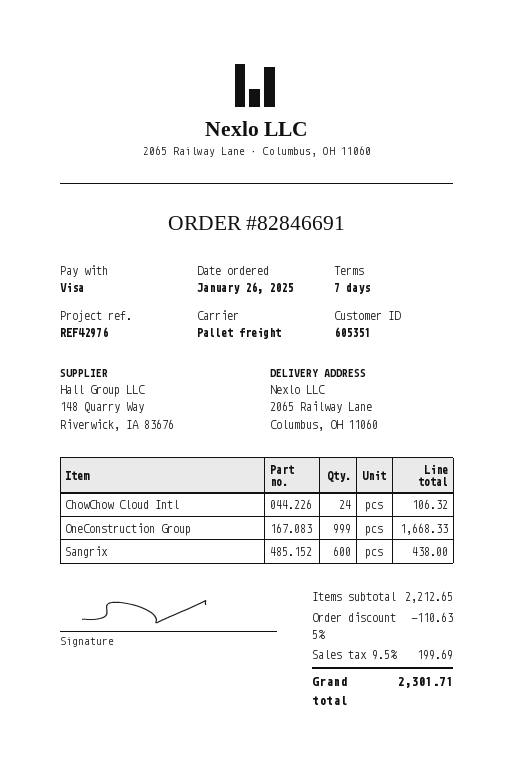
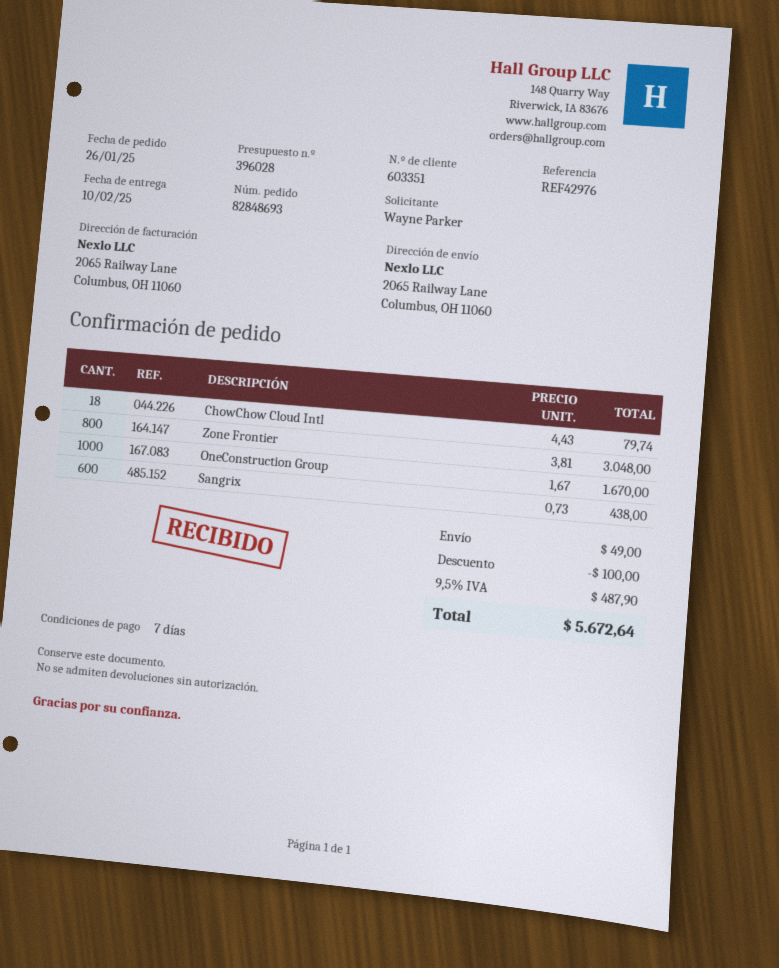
order number: 82846691 -> 82848693
customer number: 605351 -> 603351
ChowChow Cloud Intl: 24 for 106.32 -> 18 for 79.74
OneConstruction Group: 999 for 1668.33 -> 1000 for 1670.00
Zone Frontier: none -> 800 for 3048.00
discount: 110.63 -> 100.00
shipping: none -> 49.00
tax: 9.5% = 199.69 -> 9.5% = 487.90
total: 2301.71 -> 5672.64

